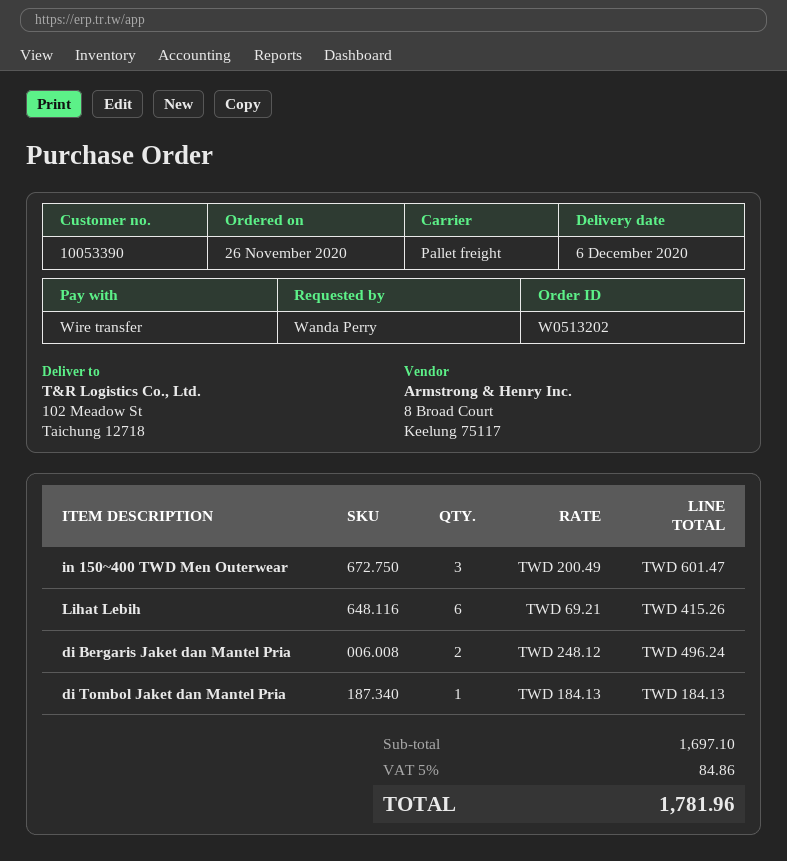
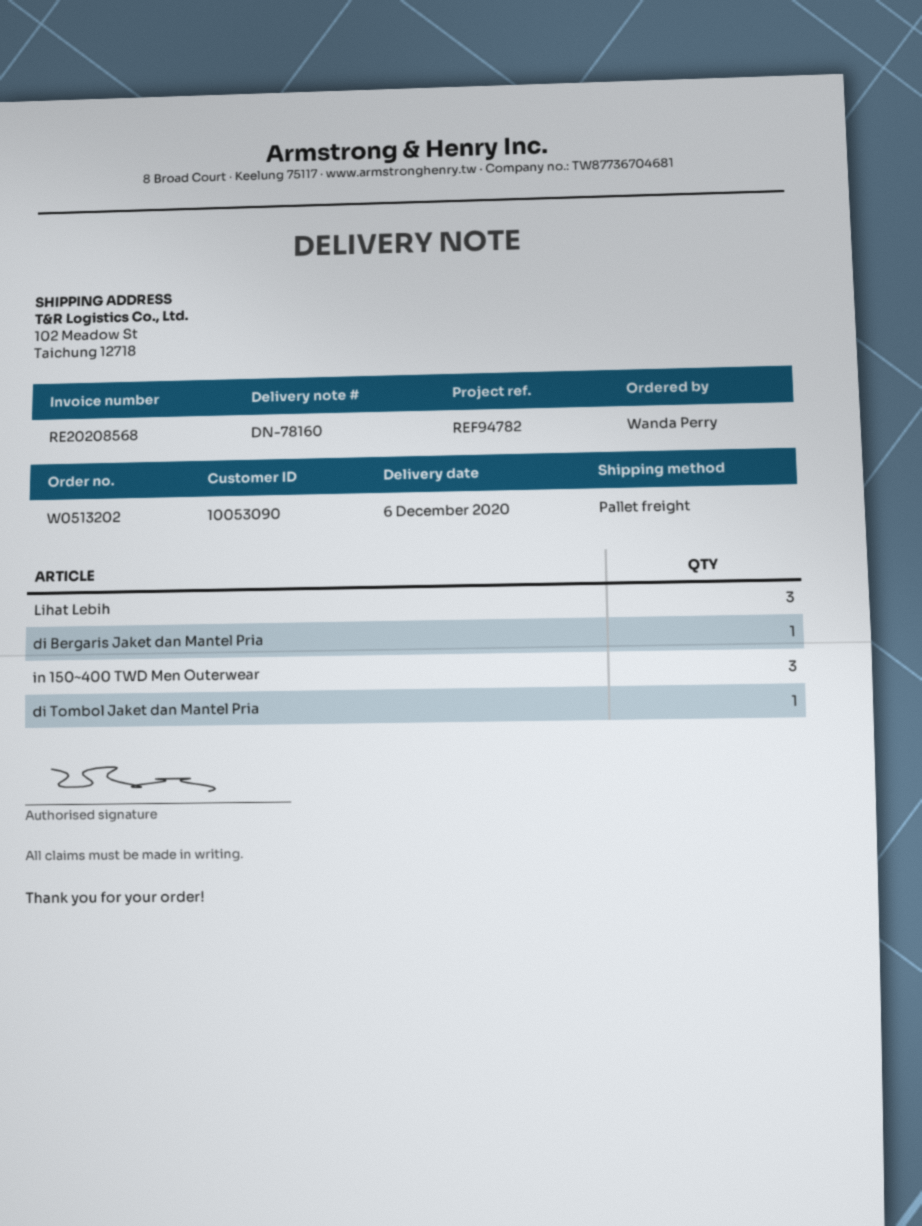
customer number: 10053390 -> 10053090
Lihat Lebih: 6 -> 3
di Bergaris Jaket dan Mantel Pria: 2 -> 1

